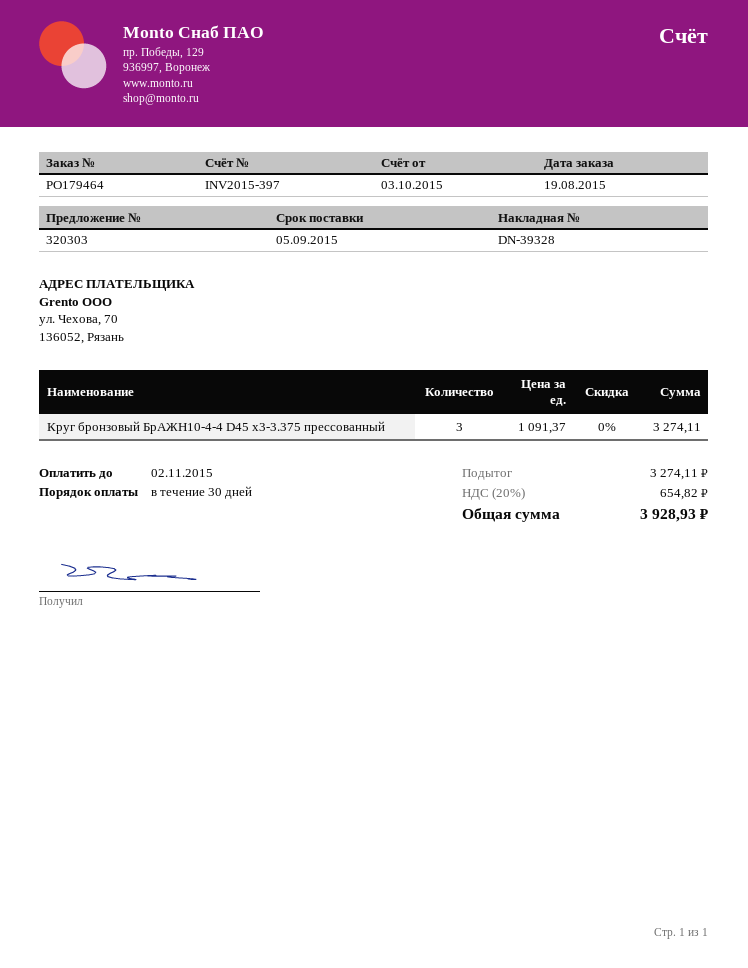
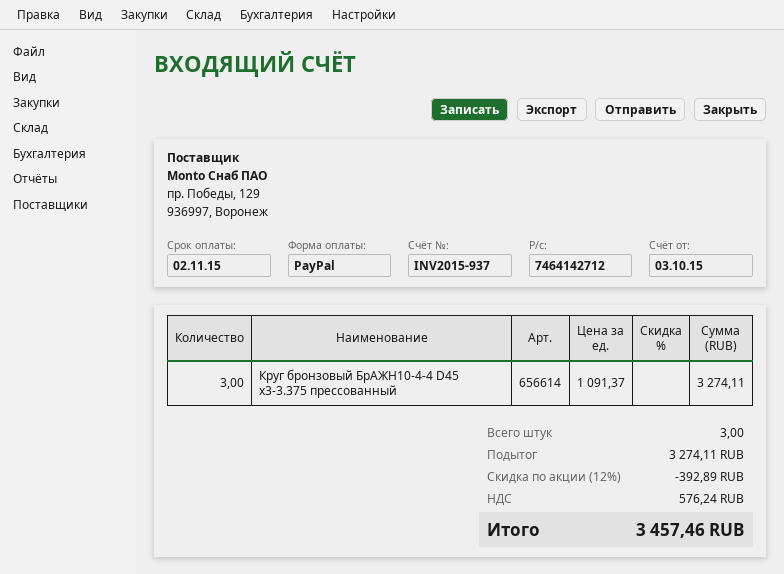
invoice number: INV2015-397 -> INV2015-937
discount: none -> 12% = 392.89
tax: 654.82 -> 576.24
total: 3928.93 -> 3457.46

